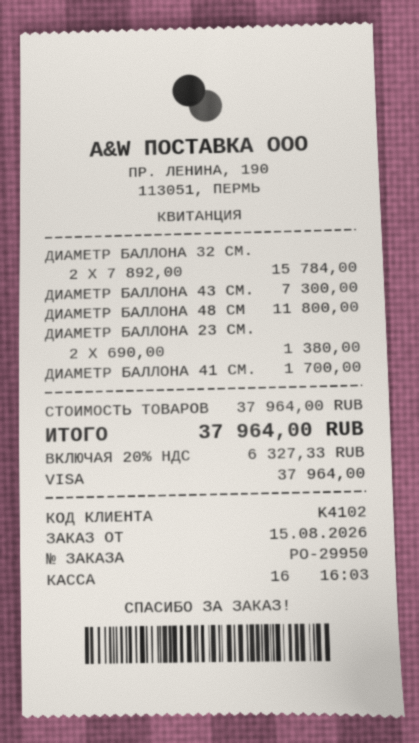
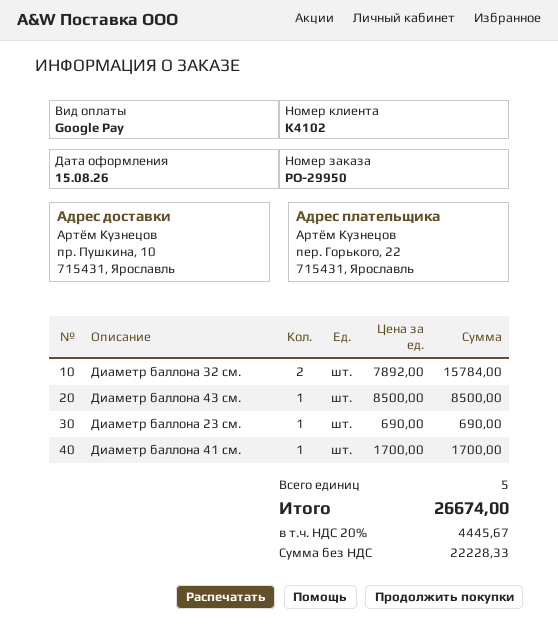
payment method: Visa -> Google Pay
ДИАМЕТР БАЛЛОНА 43 СМ.: 1 x 7300.00 = 7300.00 -> 1 x 8500.00 = 8500.00
ДИАМЕТР БАЛЛОНА 48 СМ: 1 x 11800.00 = 11800.00 -> none
ДИАМЕТР БАЛЛОНА 23 СМ.: 2 x 690.00 = 1380.00 -> 1 x 690.00 = 690.00
tax: 20% = 6327.33 -> 20% = 4445.67
total: 37964.00 -> 26674.00

